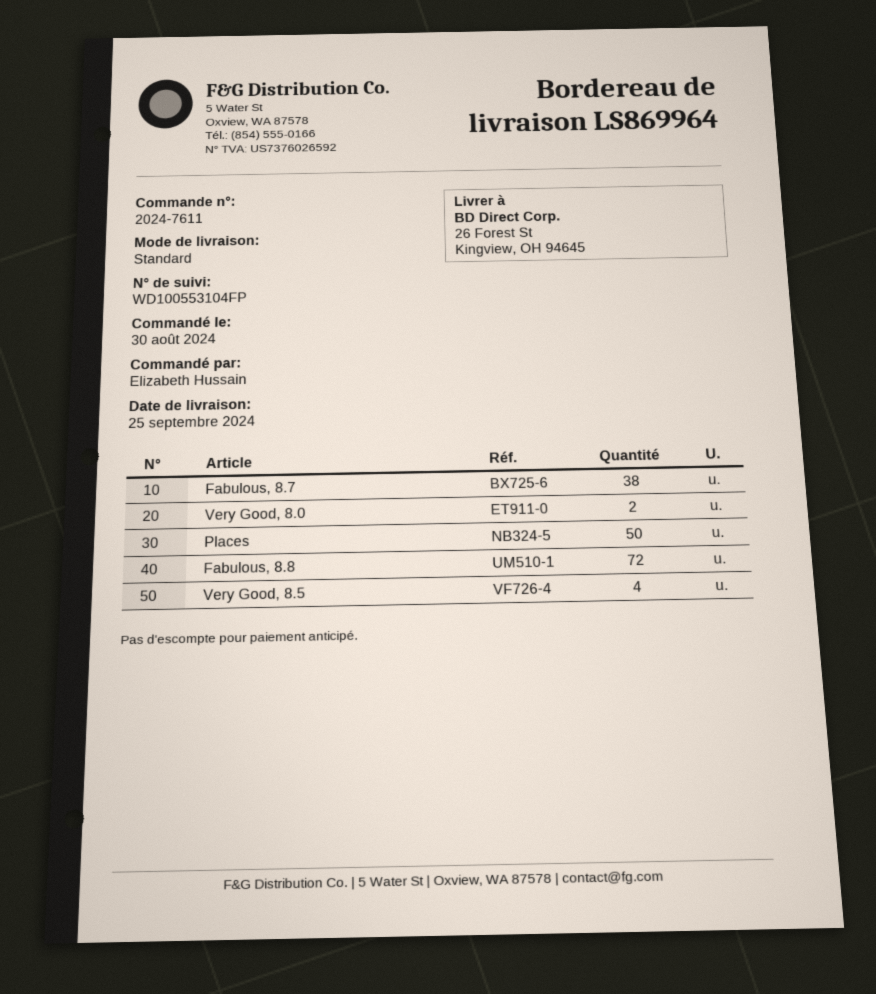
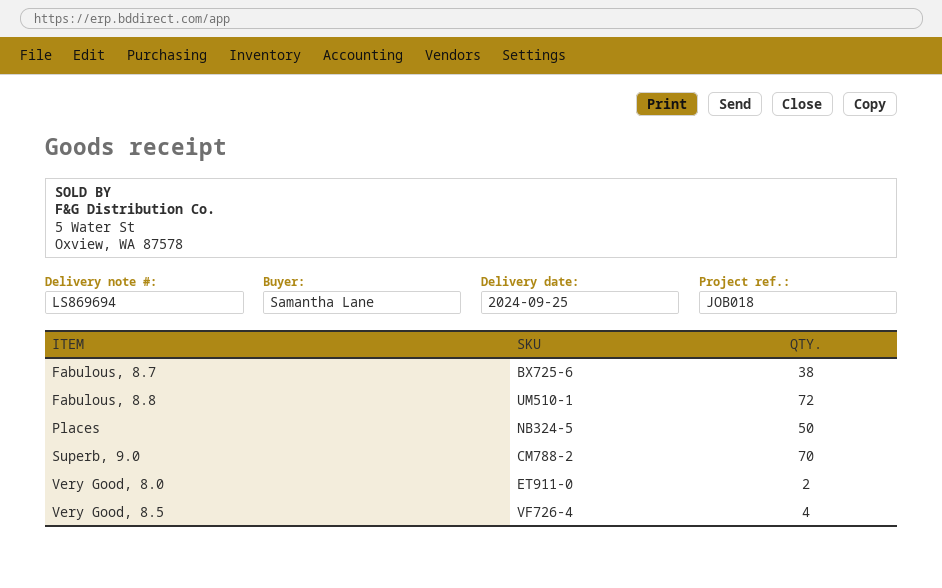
delivery note number: LS869964 -> LS869694
ordered by: Elizabeth Hussain -> Samantha Lane
Superb, 9.0: none -> 70

